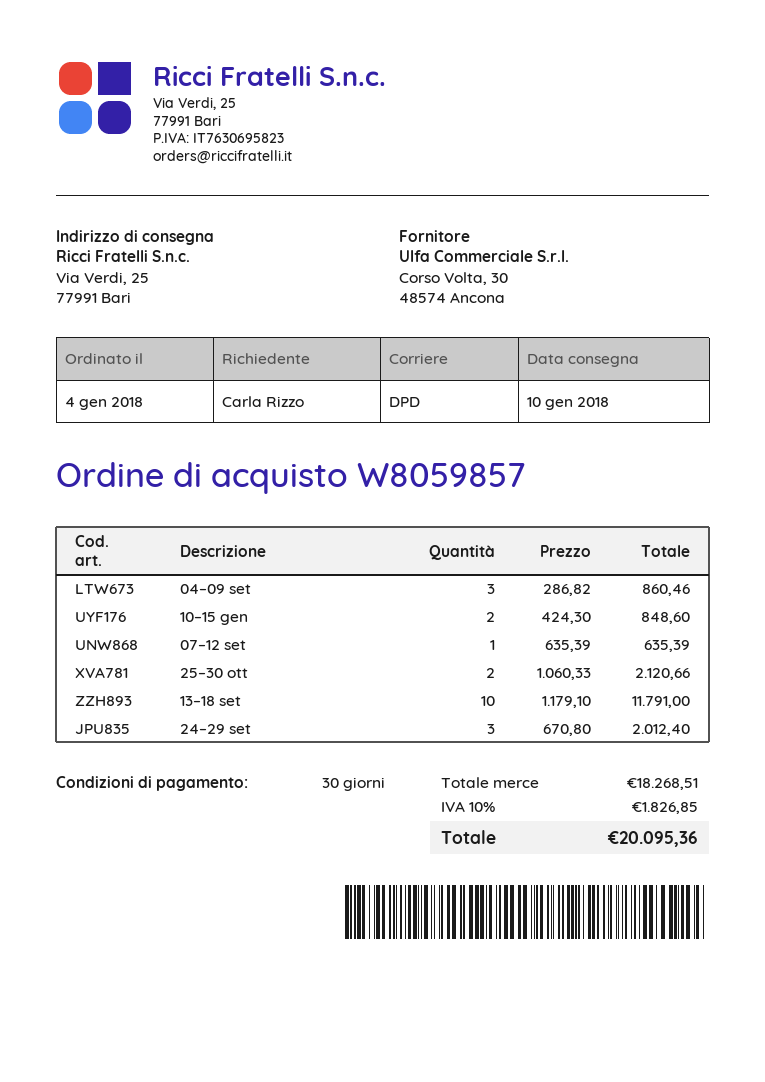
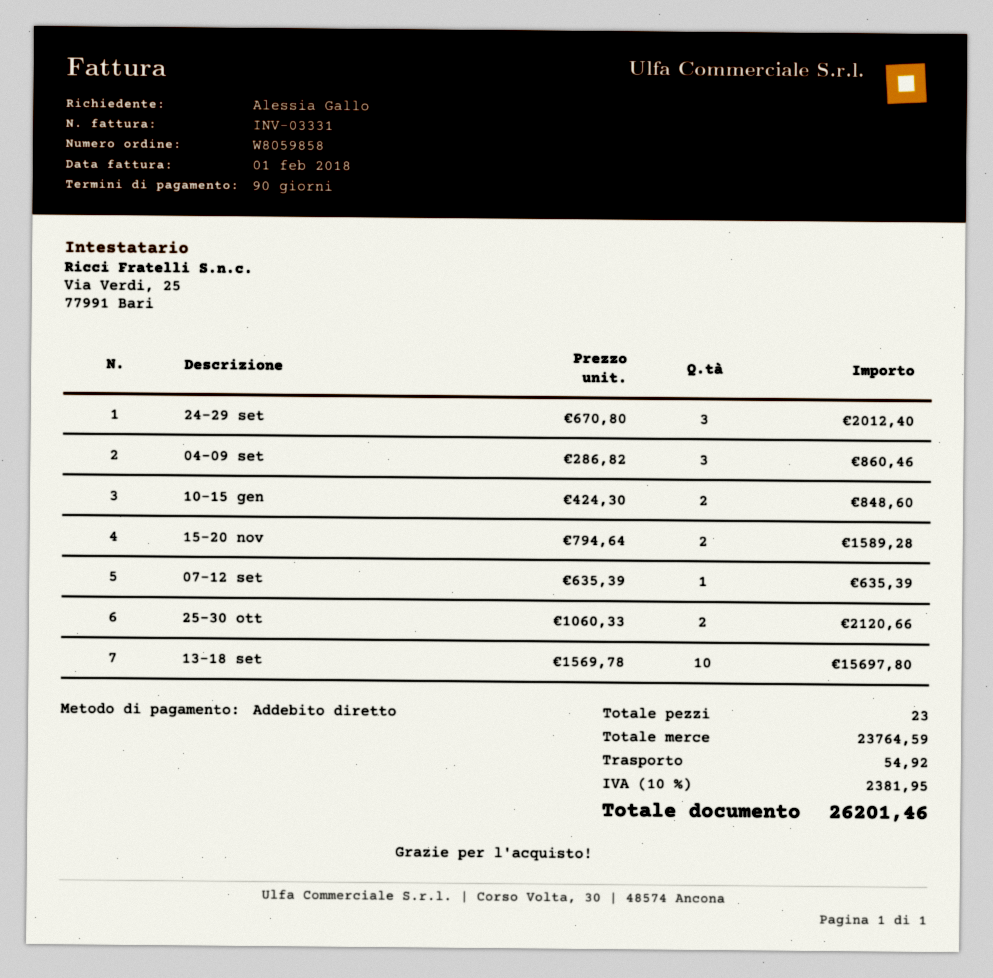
order number: W8059857 -> W8059858
payment terms: 30 days -> 90 days
ordered by: Carla Rizzo -> Alessia Gallo
13–18 set: 10 x 1179.10 = 11791.00 -> 10 x 1569.78 = 15697.80
15–20 nov: none -> 2 x 794.64 = 1589.28
subtotal: 18268.51 -> 23764.59
shipping: none -> 54.92
tax: 10% = 1826.85 -> 10% = 2381.95
total: 20095.36 -> 26201.46

